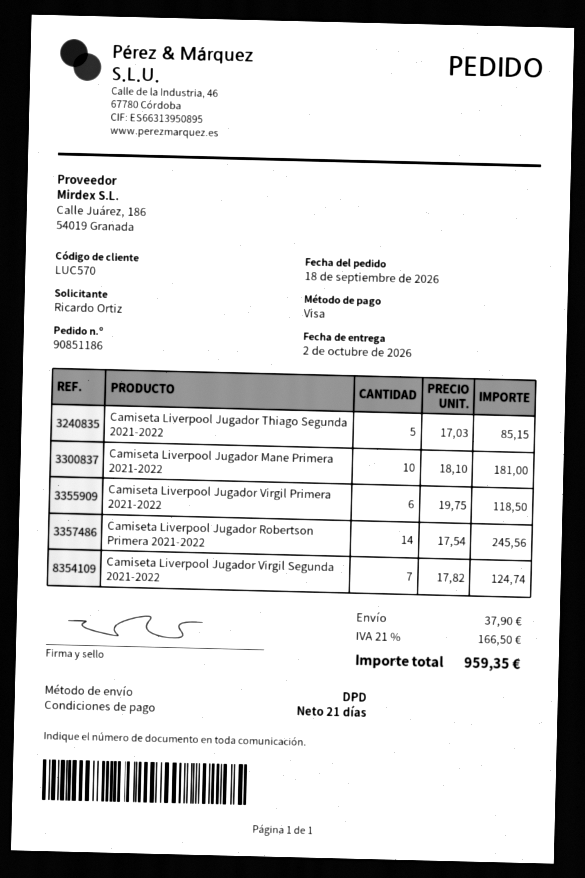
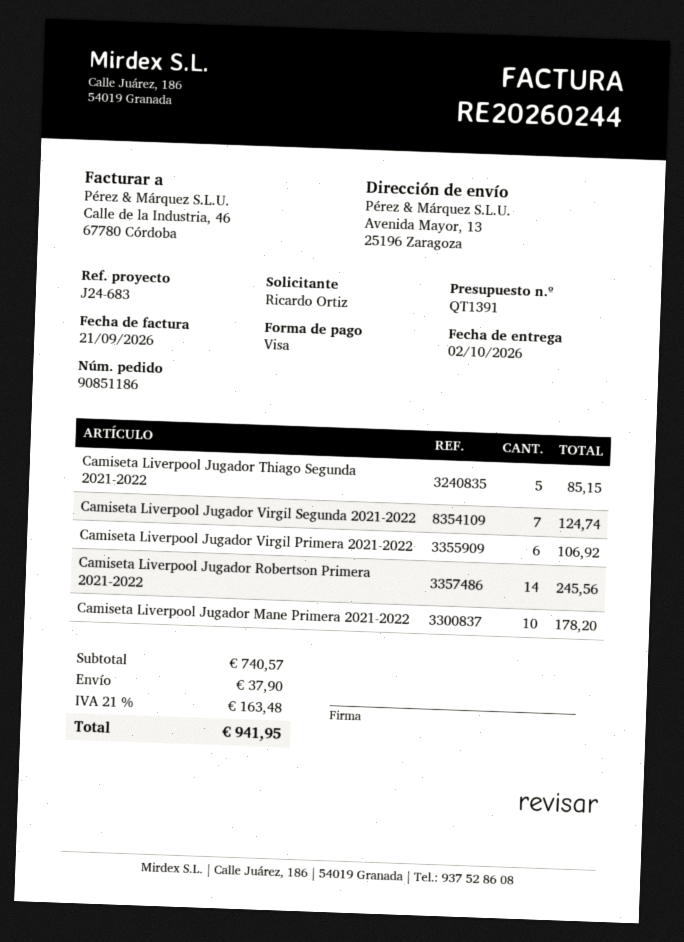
Camiseta Liverpool Jugador Mane Primera 2021-2022: 10 for 181.00 -> 10 for 178.20
Camiseta Liverpool Jugador Virgil Primera 2021-2022: 6 for 118.50 -> 6 for 106.92
tax: 21% = 166.50 -> 21% = 163.48
total: 959.35 -> 941.95

